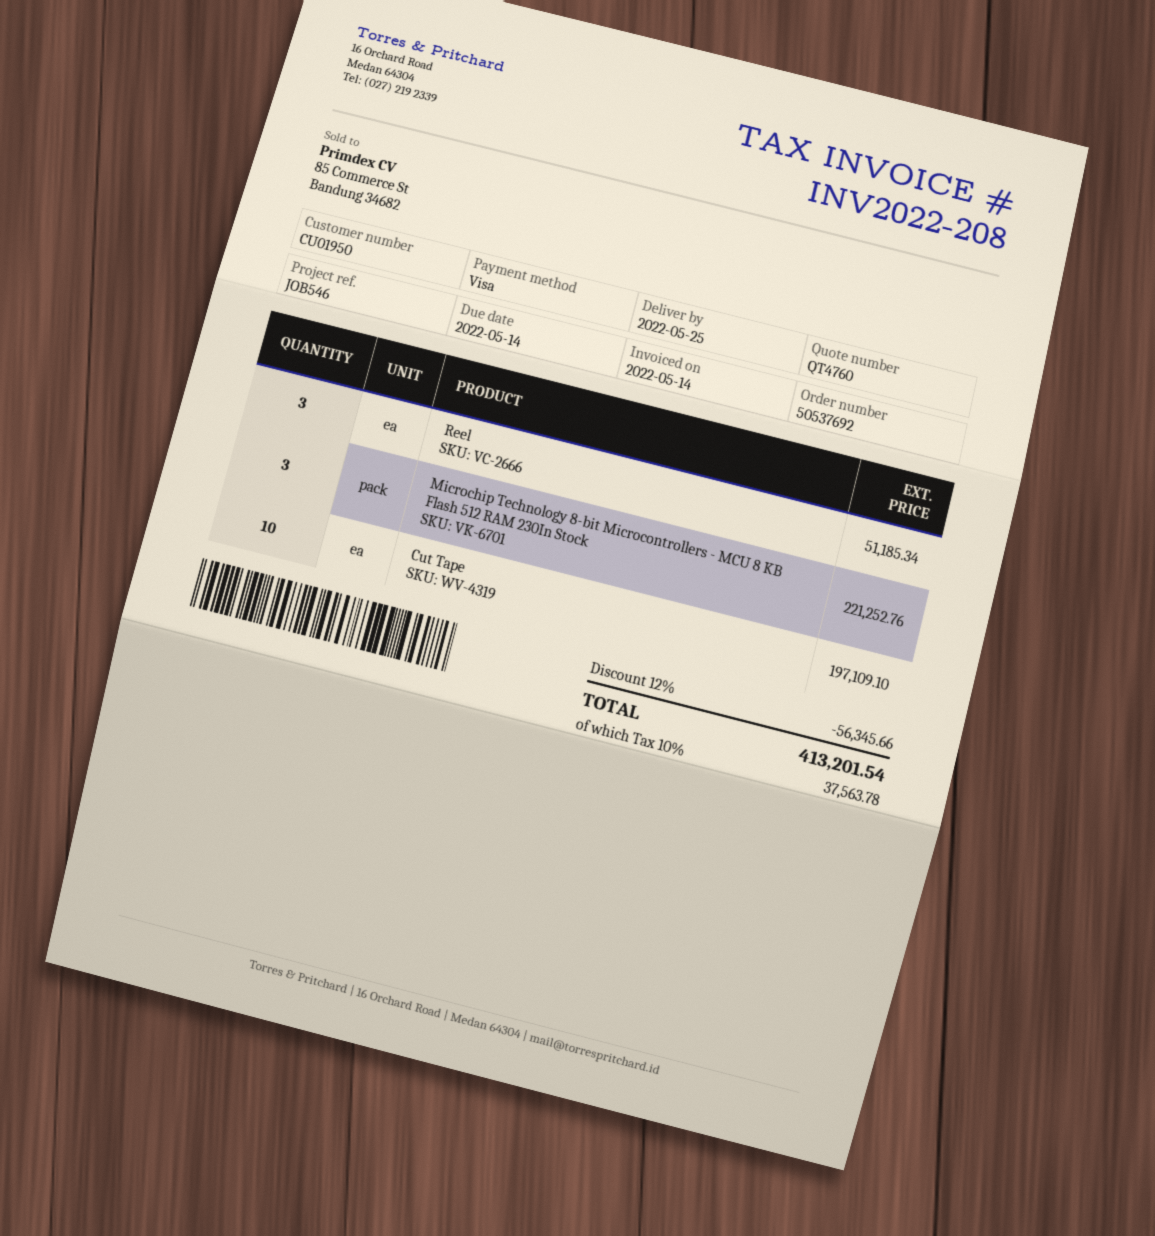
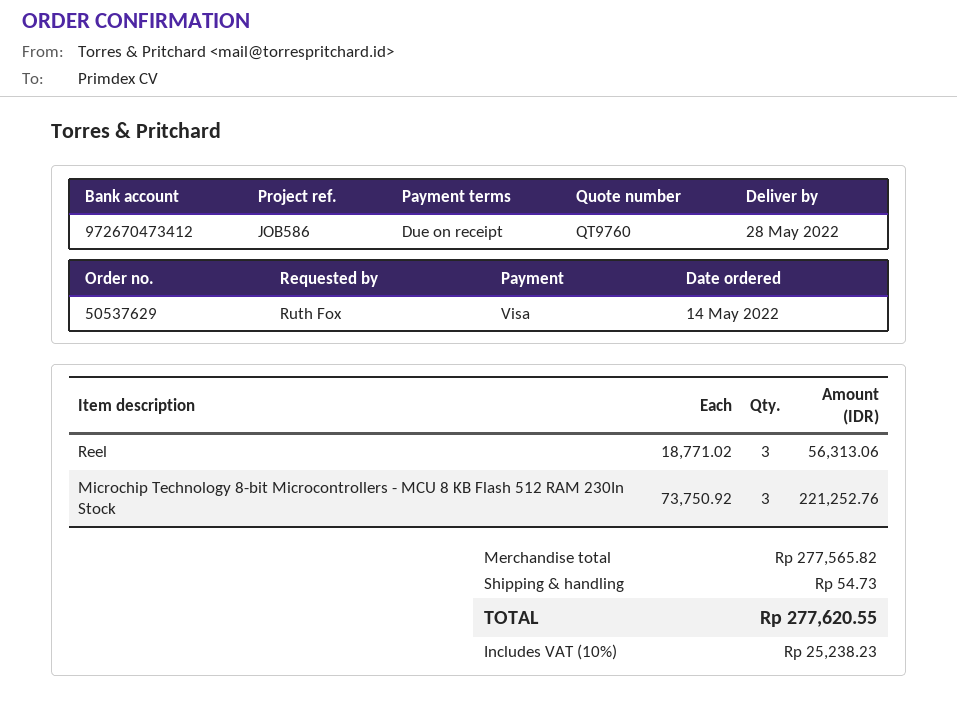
quote number: QT4760 -> QT9760
order number: 50537692 -> 50537629
delivery date: 2022-05-25 -> 2022-05-28
reference: JOB546 -> JOB586
Reel: 3 for 51185.34 -> 3 for 56313.06
Cut Tape: 10 for 197109.10 -> none
discount: 12% = 56345.66 -> none
shipping: none -> 54.73
tax: 10% = 37563.78 -> 10% = 25238.23
total: 413201.54 -> 277620.55

